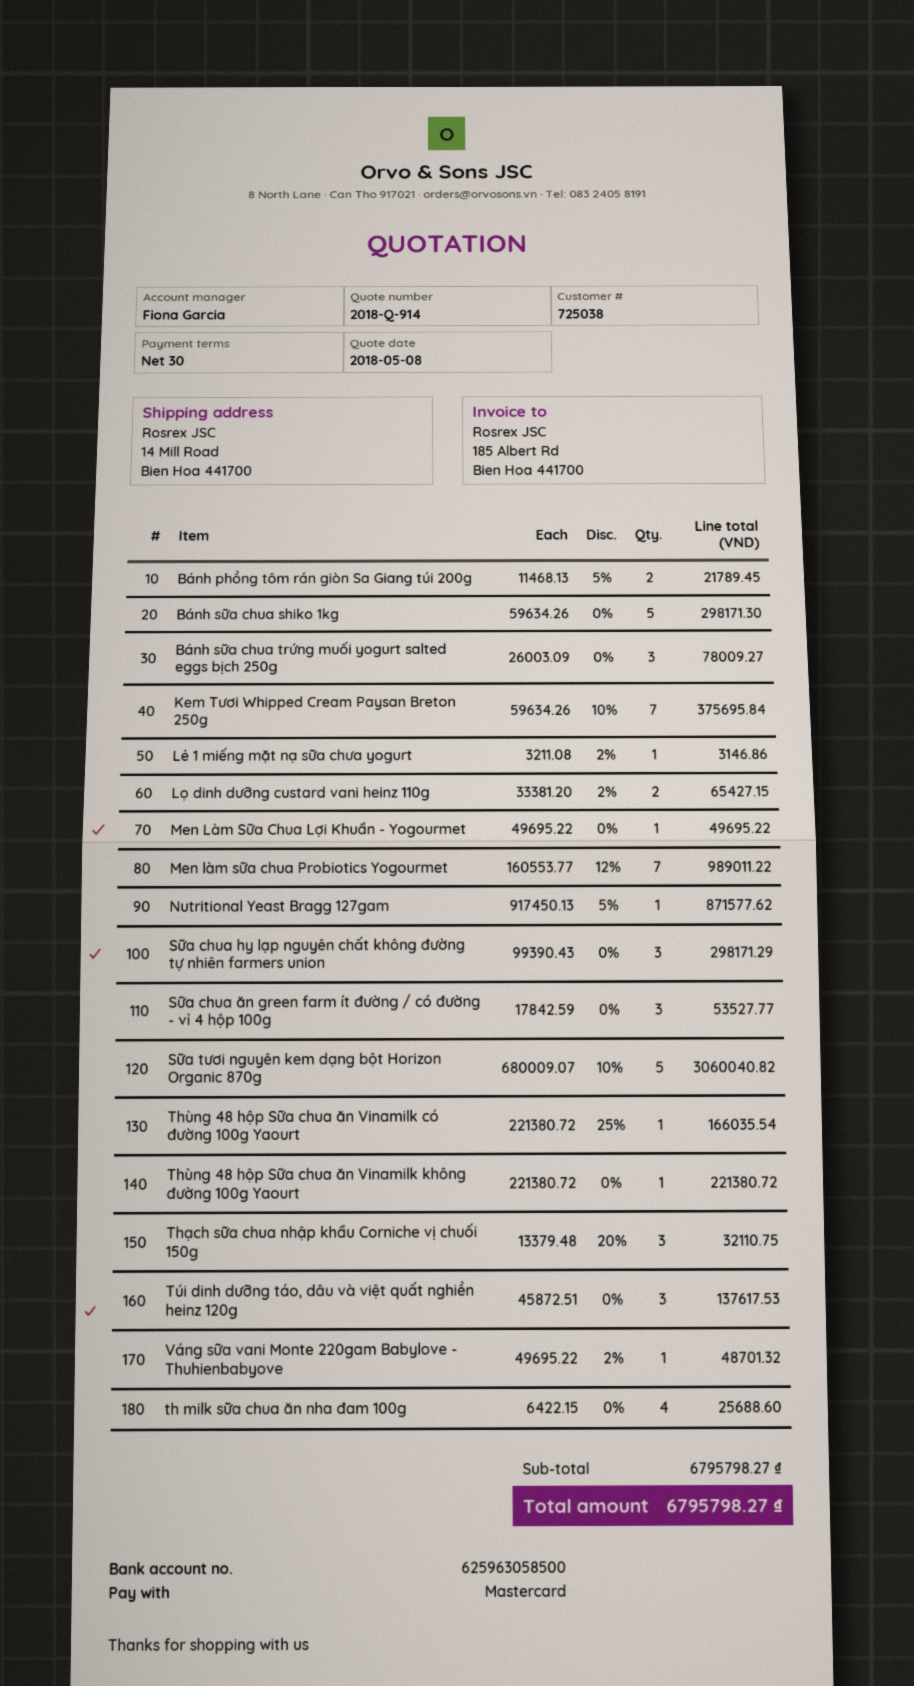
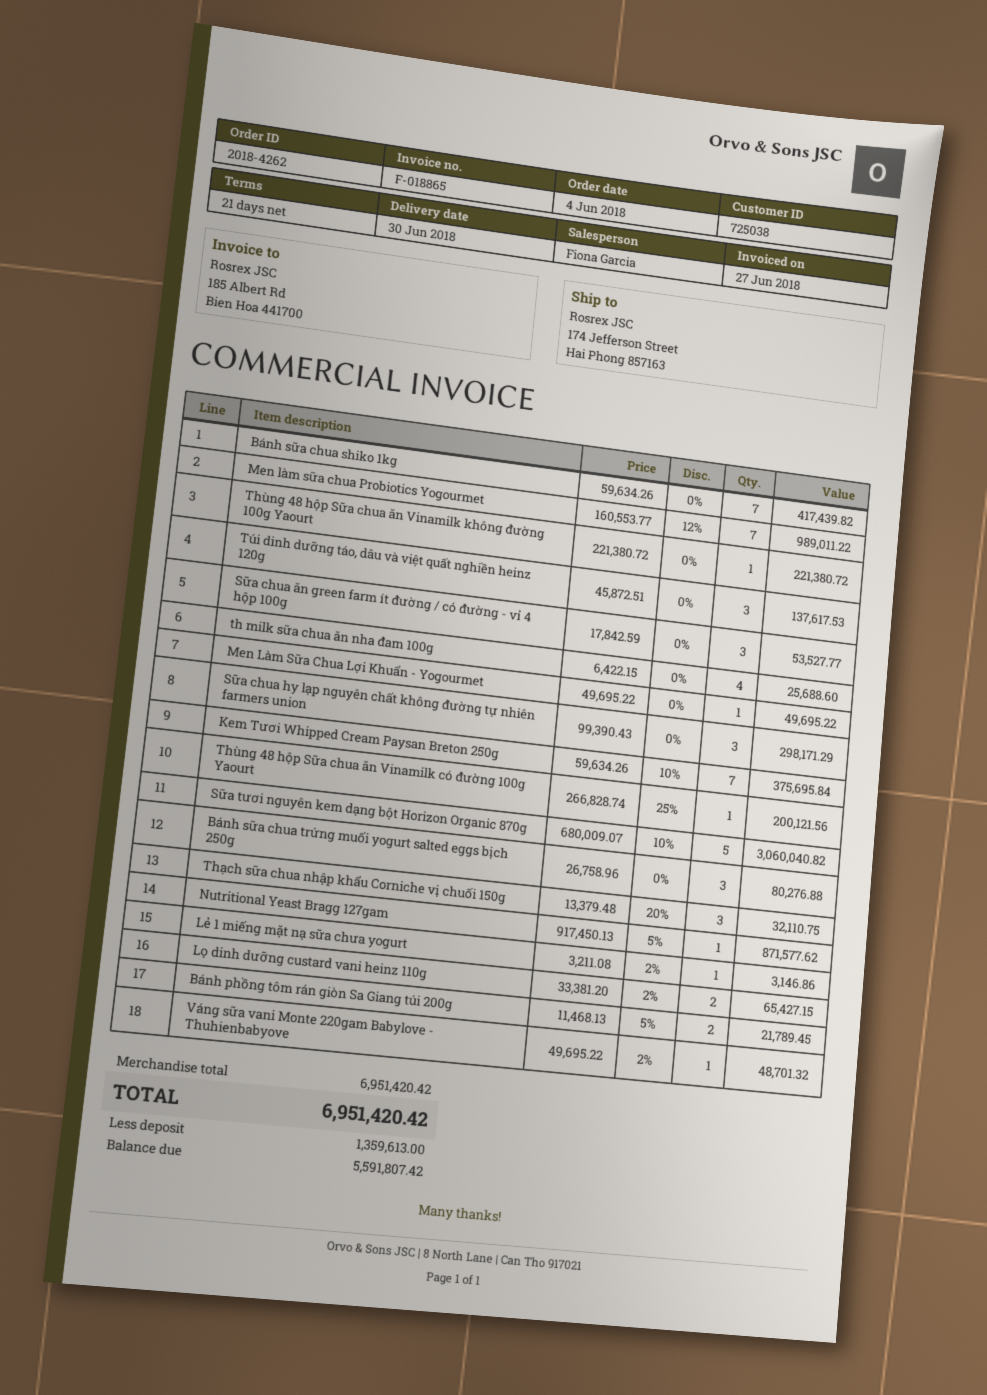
payment terms: 30 days -> 21 days
ship to: 14 Mill Road, Bien Hoa 441700 -> 174 Jefferson Street, Hai Phong 857163
Bánh sữa chua shiko 1kg: 5 x 59634.26 = 298171.30 -> 7 x 59634.26 = 417439.82
Bánh sữa chua trứng muối yogurt salted eggs bịch 250g: 3 x 26003.09 = 78009.27 -> 3 x 26758.96 = 80276.88
Thùng 48 hộp Sữa chua ăn Vinamilk có đường 100g Yaourt: 1 x 221380.72 - 25% = 166035.54 -> 1 x 266828.74 - 25% = 200121.56
subtotal: 6795798.27 -> 6951420.42
total: 6795798.27 -> 6951420.42

